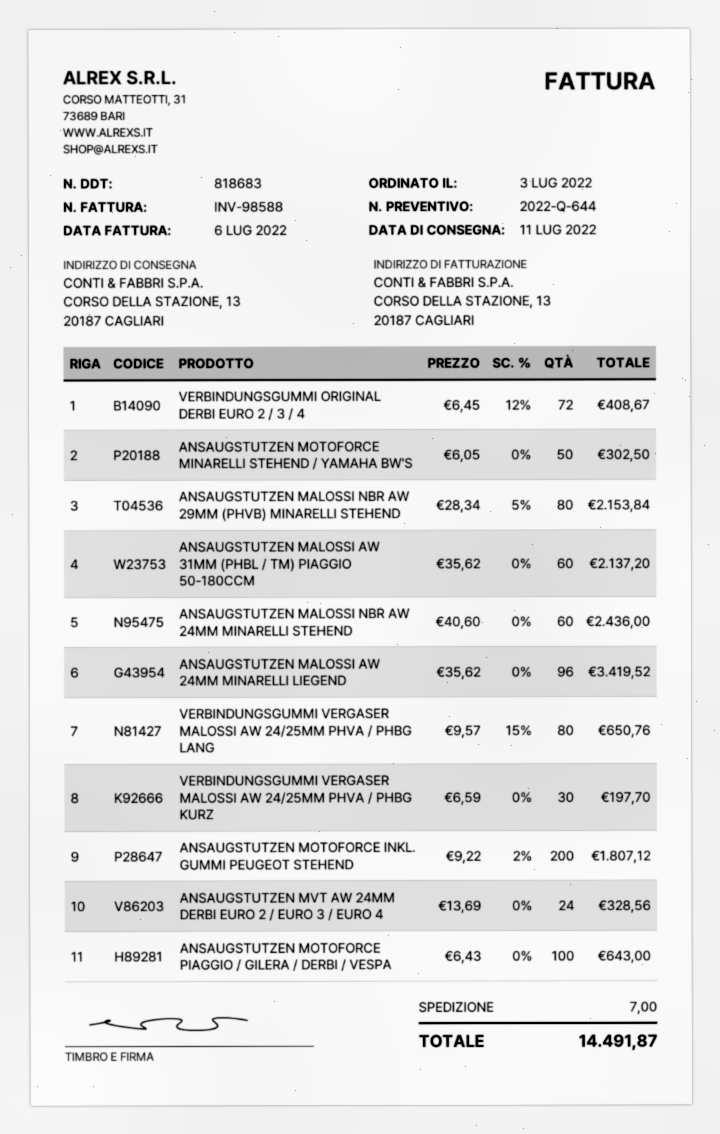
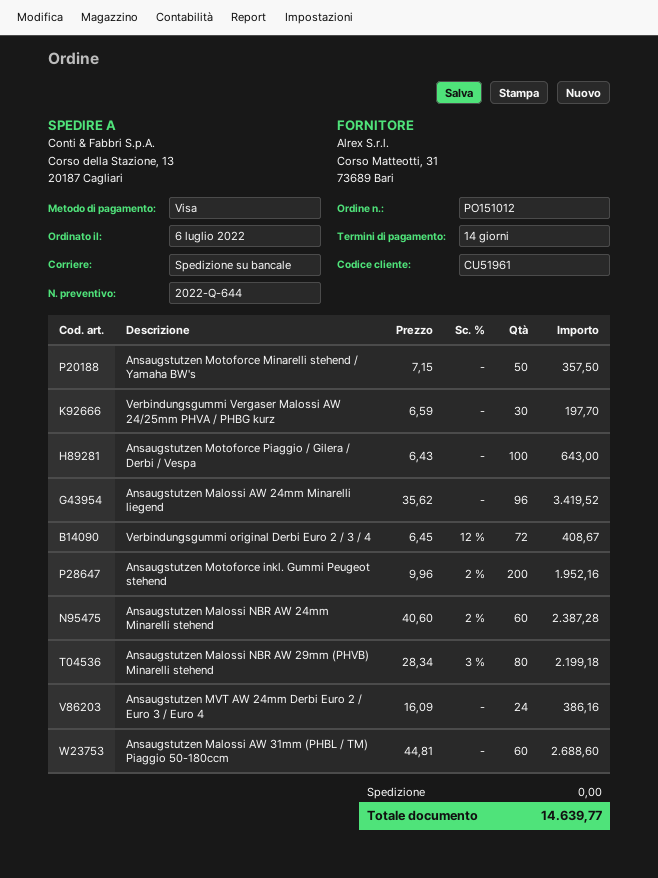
order date: 2022-07-03 -> 2022-07-06
ANSAUGSTUTZEN MOTOFORCE MINARELLI STEHEND / YAMAHA BW'S: 50 x 6.05 = 302.50 -> 50 x 7.15 = 357.50
ANSAUGSTUTZEN MALOSSI NBR AW 29MM (PHVB) MINARELLI STEHEND: 80 x 28.34 - 5% = 2153.84 -> 80 x 28.34 - 3% = 2199.18
ANSAUGSTUTZEN MALOSSI AW 31MM (PHBL / TM) PIAGGIO 50-180CCM: 60 x 35.62 = 2137.20 -> 60 x 44.81 = 2688.60
ANSAUGSTUTZEN MALOSSI NBR AW 24MM MINARELLI STEHEND: 60 x 40.60 = 2436.00 -> 60 x 40.60 - 2% = 2387.28
VERBINDUNGSGUMMI VERGASER MALOSSI AW 24/25MM PHVA / PHBG LANG: 80 x 9.57 - 15% = 650.76 -> none
ANSAUGSTUTZEN MOTOFORCE INKL. GUMMI PEUGEOT STEHEND: 200 x 9.22 - 2% = 1807.12 -> 200 x 9.96 - 2% = 1952.16
ANSAUGSTUTZEN MVT AW 24MM DERBI EURO 2 / EURO 3 / EURO 4: 24 x 13.69 = 328.56 -> 24 x 16.09 = 386.16
shipping: 7.00 -> 0.00
total: 14491.87 -> 14639.77

